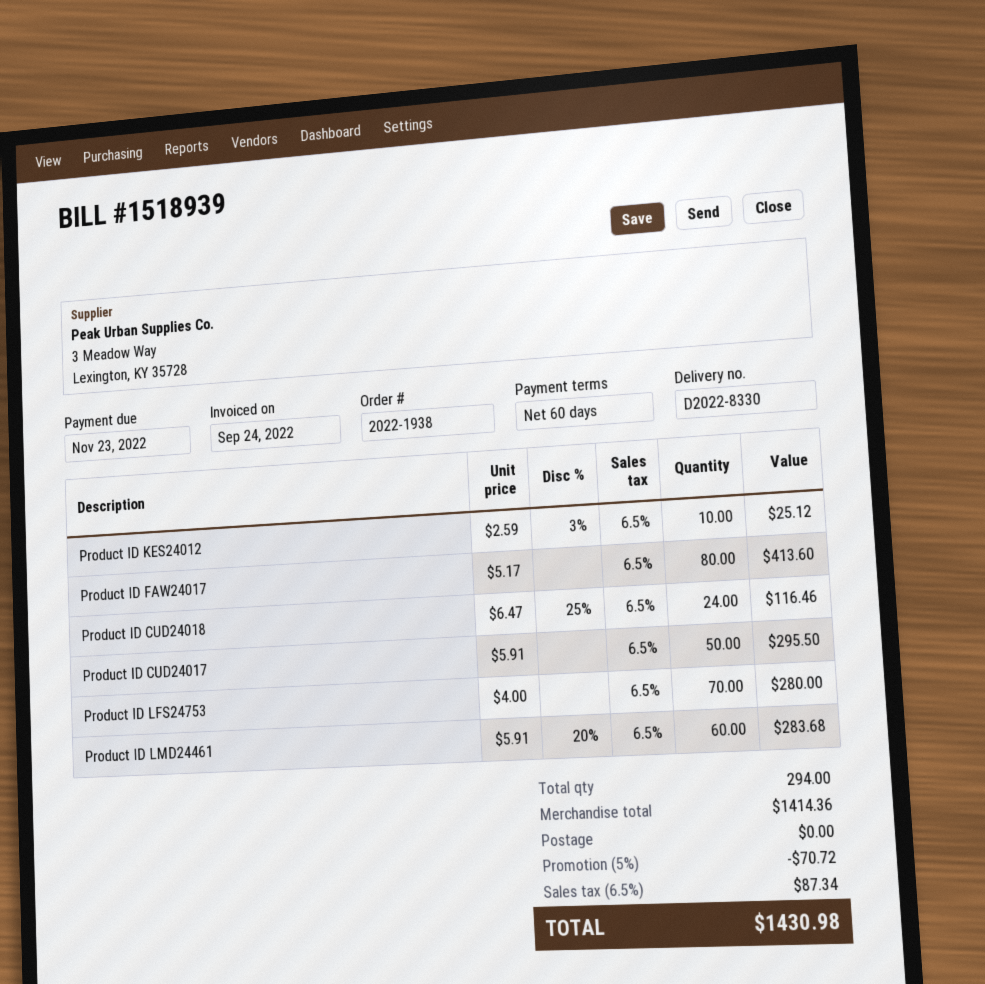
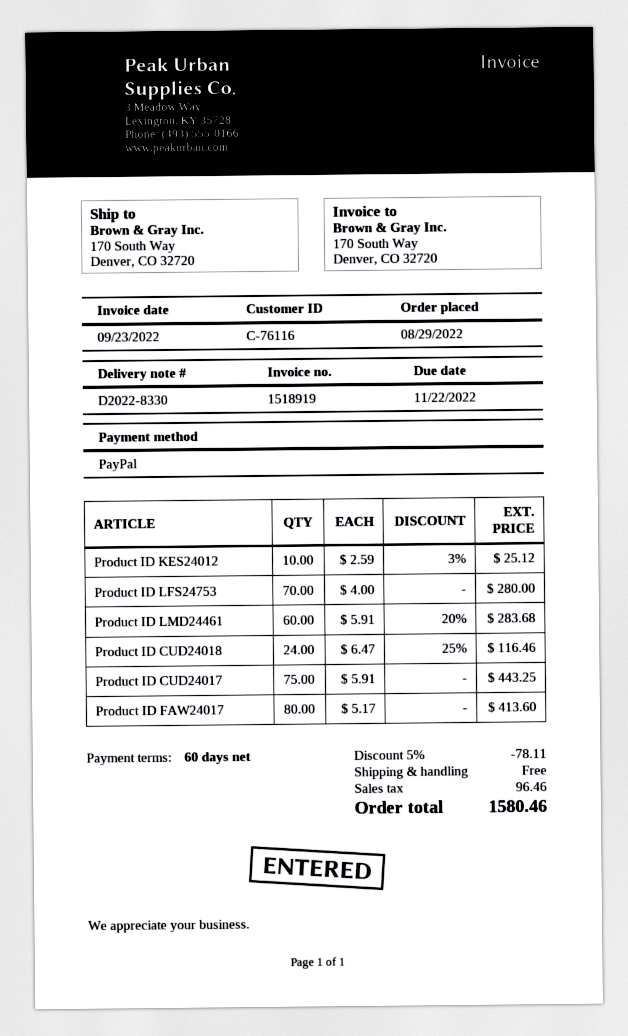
invoice number: 1518939 -> 1518919
invoice date: 2022-09-24 -> 2022-09-23
due date: 2022-11-23 -> 2022-11-22
Product ID CUD24017: 50 x 5.91 = 295.50 -> 75 x 5.91 = 443.25
discount: 5% = 70.72 -> 5% = 78.11
tax: 87.34 -> 96.46
total: 1430.98 -> 1580.46

